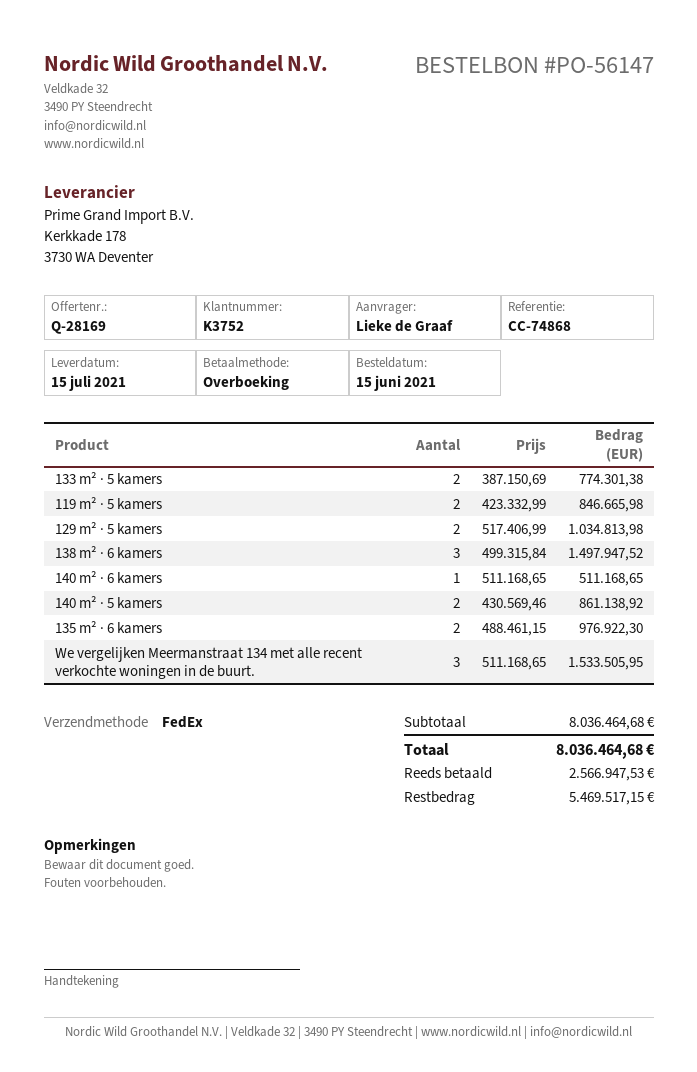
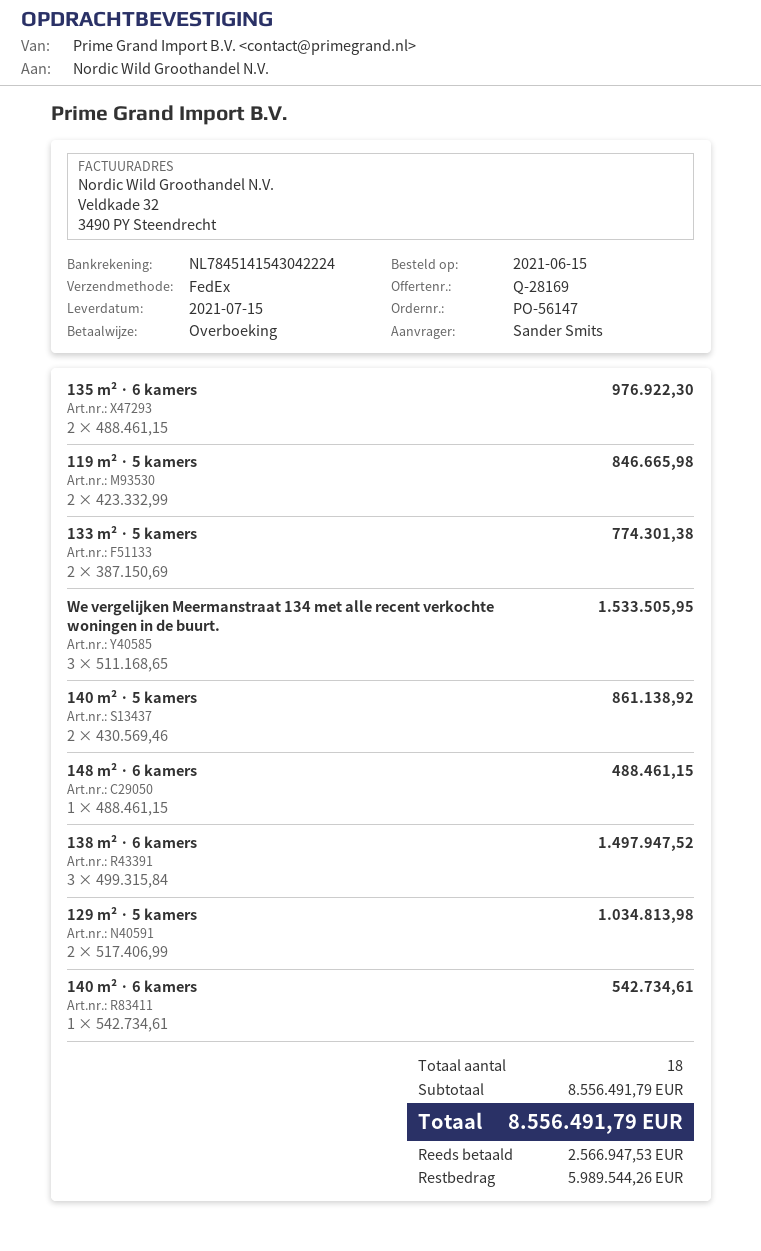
ordered by: Lieke de Graaf -> Sander Smits
140 m² · 6 kamers: 1 x 511168.65 = 511168.65 -> 1 x 542734.61 = 542734.61
148 m² · 6 kamers: none -> 1 x 488461.15 = 488461.15
subtotal: 8036464.68 -> 8556491.79
total: 8036464.68 -> 8556491.79
balance: 5469517.15 -> 5989544.26

